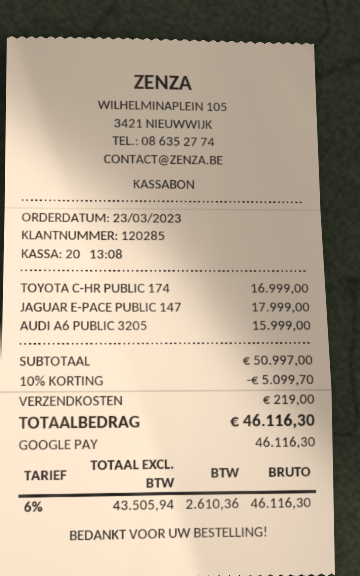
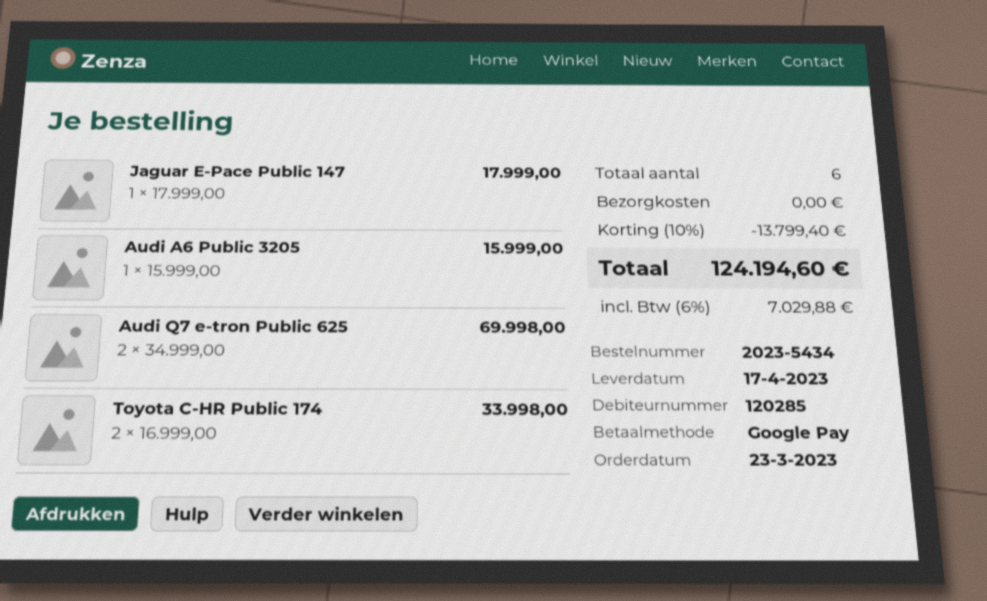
TOYOTA C-HR PUBLIC 174: 1 x 16999.00 = 16999.00 -> 2 x 16999.00 = 33998.00
Audi Q7 e-tron Public 625: none -> 2 x 34999.00 = 69998.00
discount: 10% = 5099.70 -> 10% = 13799.40
shipping: 219.00 -> 0.00
tax: 6% = 2610.36 -> 6% = 7029.88
total: 46116.30 -> 124194.60

